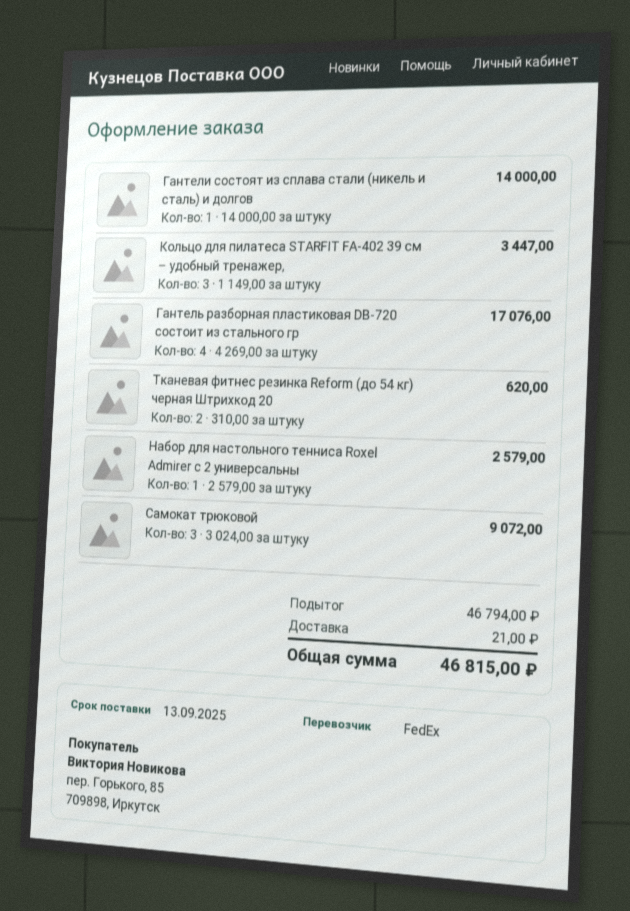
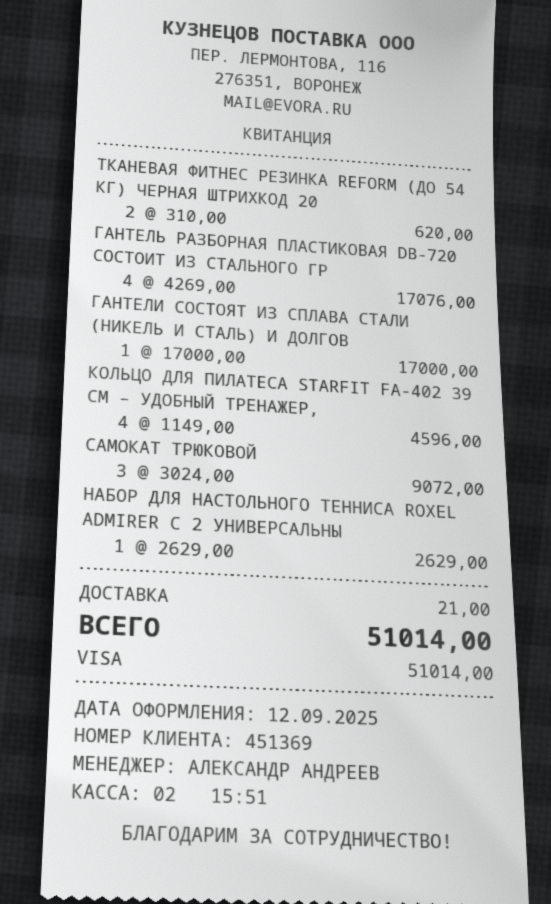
Гантели состоят из сплава стали (никель и сталь) и долгов: 1 x 14000.00 = 14000.00 -> 1 x 17000.00 = 17000.00
Кольцо для пилатеса STARFIT FA-402 39 см – удобный тренажер,: 3 x 1149.00 = 3447.00 -> 4 x 1149.00 = 4596.00
Набор для настольного тенниса Roxel Admirer с 2 универсальны: 1 x 2579.00 = 2579.00 -> 1 x 2629.00 = 2629.00
total: 46815.00 -> 51014.00

